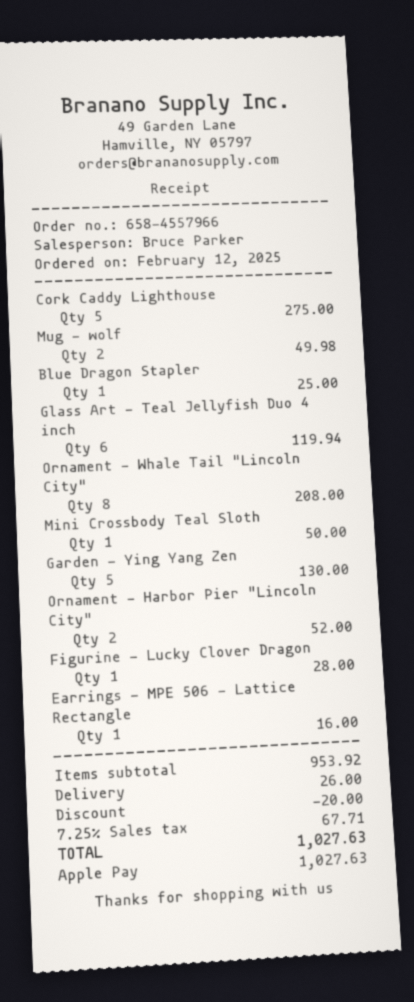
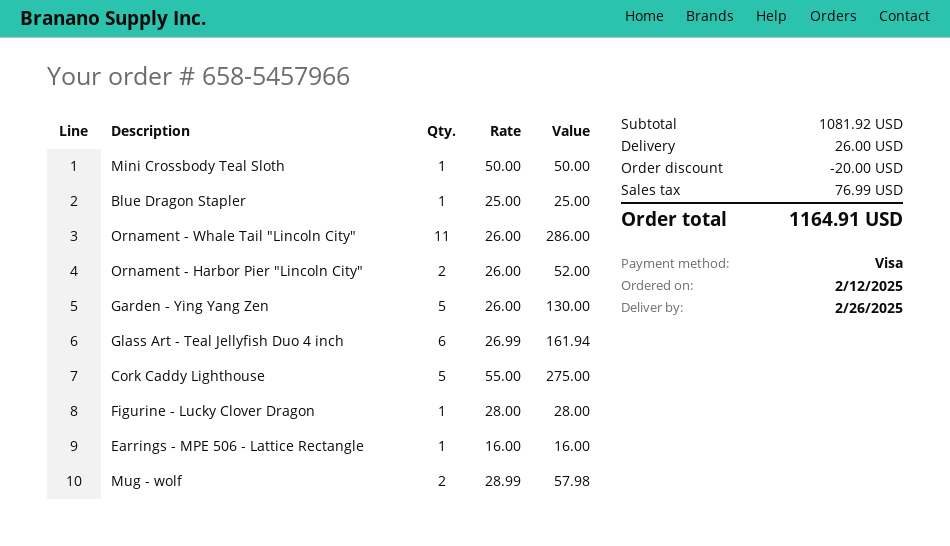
order number: 658-4557966 -> 658-5457966
payment method: Apple Pay -> Visa
Mug - wolf: 2 for 49.98 -> 2 for 57.98
Glass Art - Teal Jellyfish Duo 4 inch: 6 for 119.94 -> 6 for 161.94
Ornament - Whale Tail "Lincoln City": 8 for 208.00 -> 11 for 286.00
subtotal: 953.92 -> 1081.92
tax: 67.71 -> 76.99
total: 1027.63 -> 1164.91

